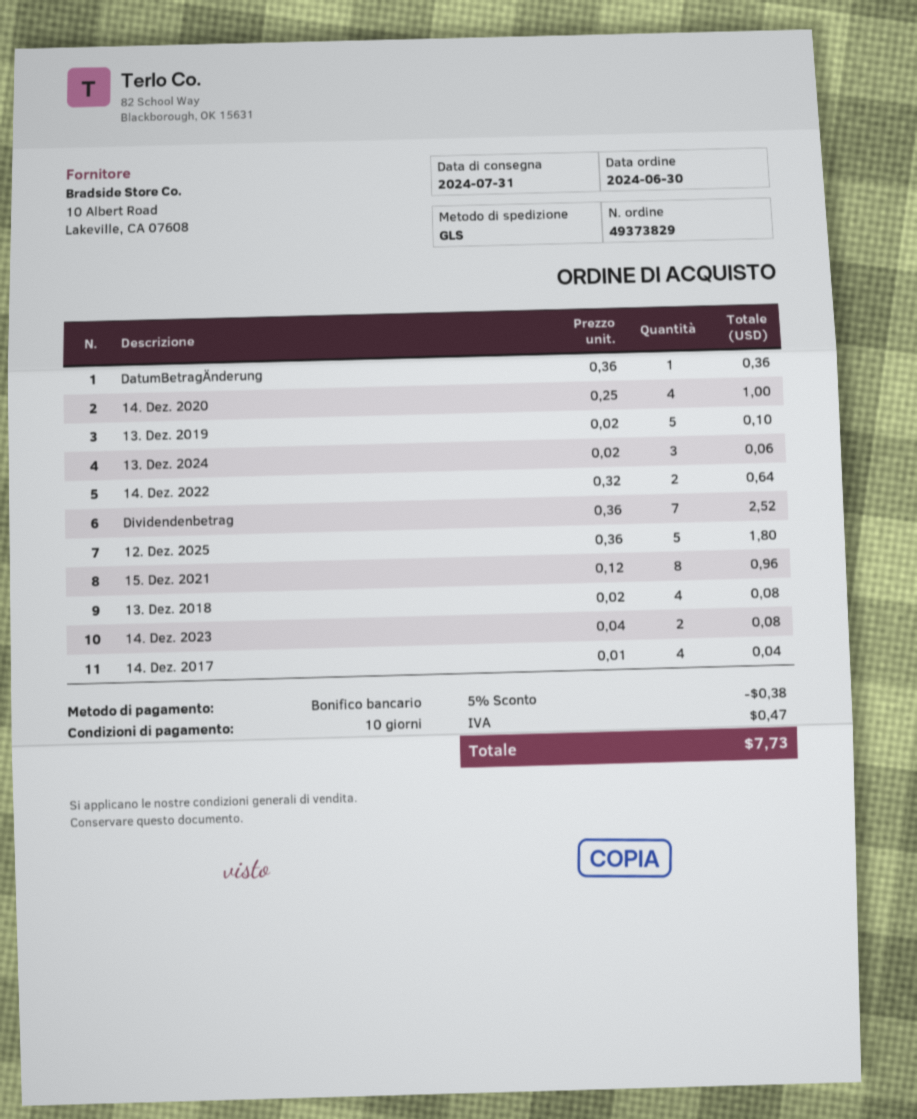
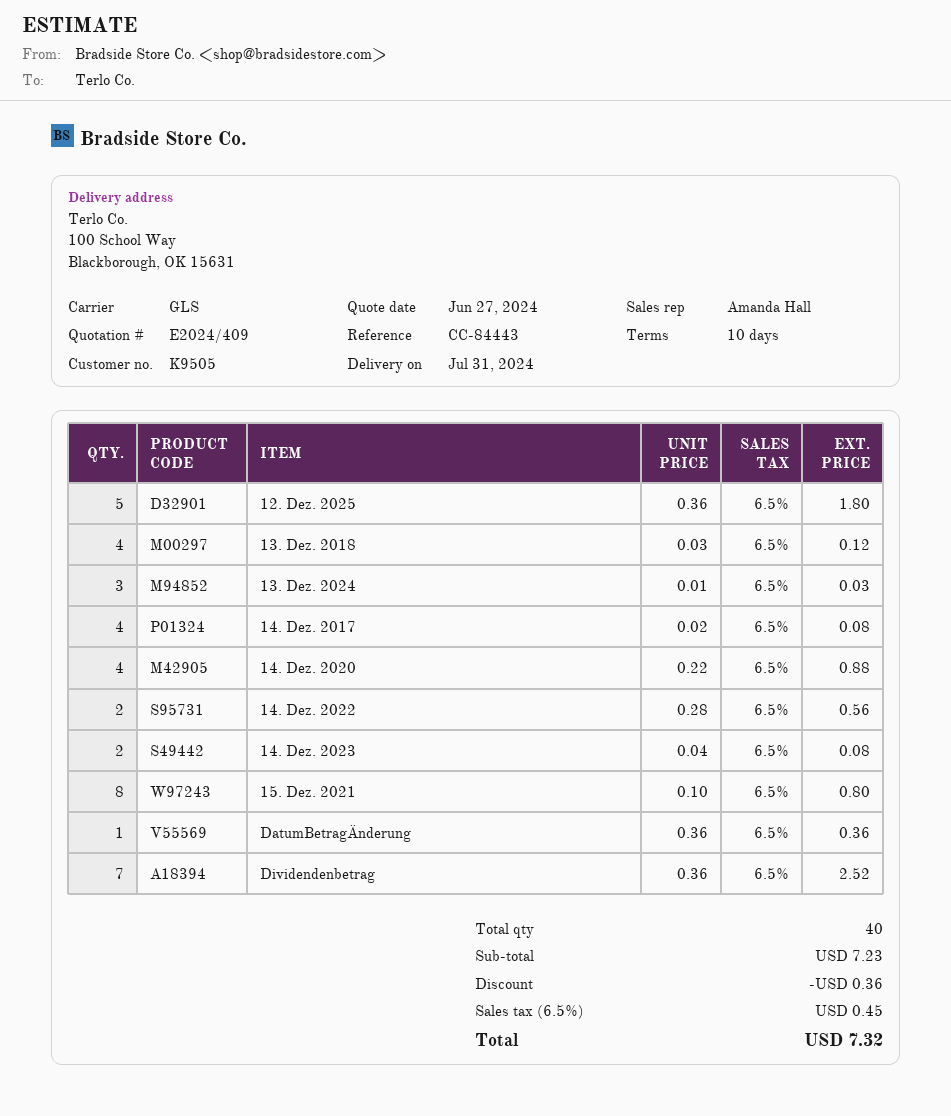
14. Dez. 2020: 4 x 0.25 = 1.00 -> 4 x 0.22 = 0.88
13. Dez. 2019: 5 x 0.02 = 0.10 -> none
13. Dez. 2024: 3 x 0.02 = 0.06 -> 3 x 0.01 = 0.03
14. Dez. 2022: 2 x 0.32 = 0.64 -> 2 x 0.28 = 0.56
15. Dez. 2021: 8 x 0.12 = 0.96 -> 8 x 0.10 = 0.80
13. Dez. 2018: 4 x 0.02 = 0.08 -> 4 x 0.03 = 0.12
14. Dez. 2017: 4 x 0.01 = 0.04 -> 4 x 0.02 = 0.08
discount: 0.38 -> 0.36
tax: 0.47 -> 0.45
total: 7.73 -> 7.32

